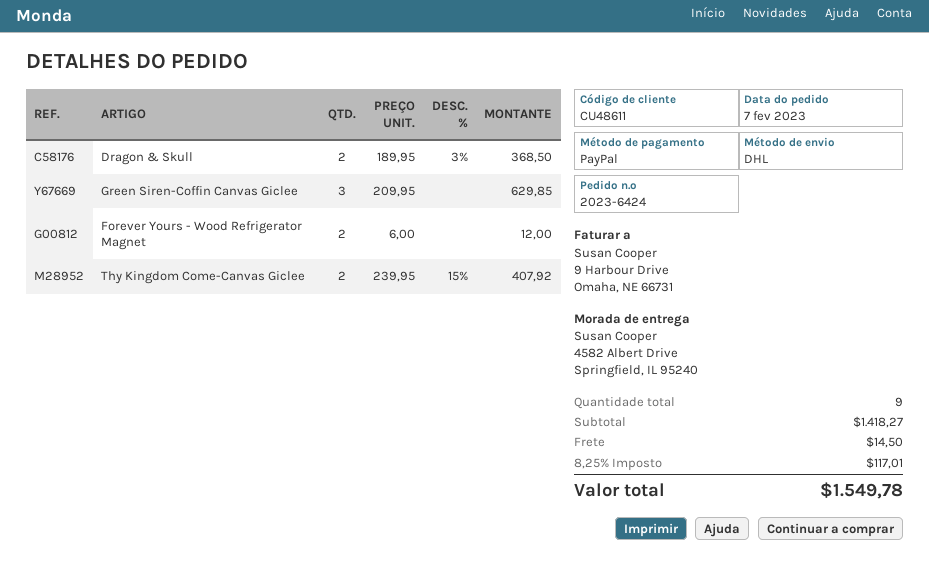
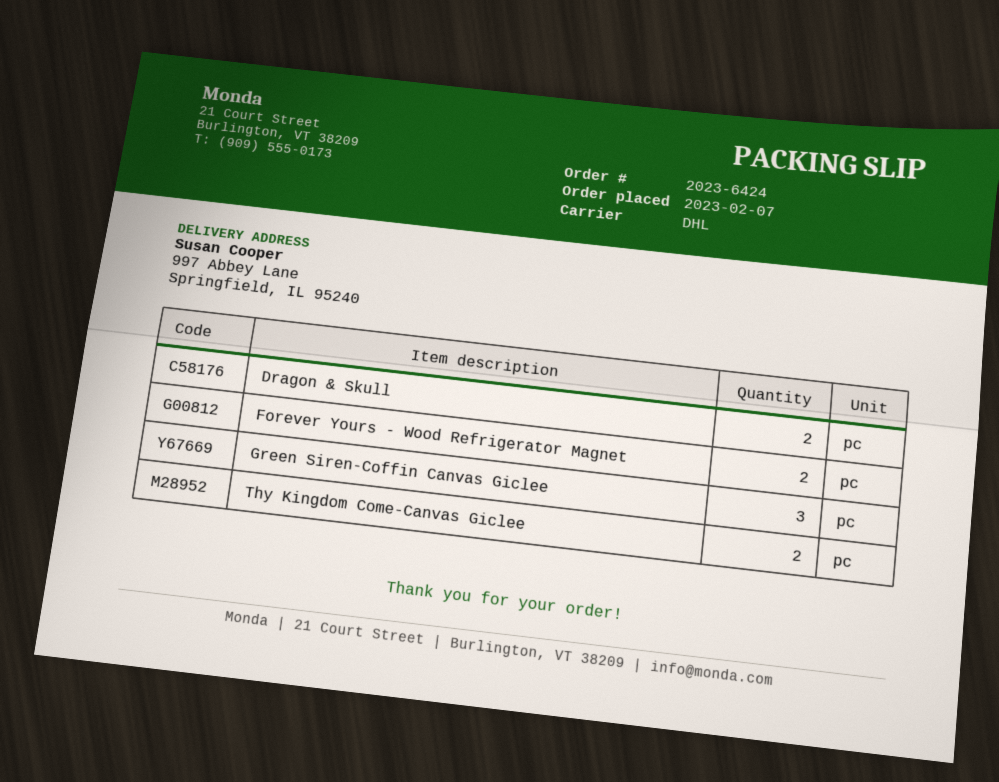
ship to: 4582 Albert Drive, Springfield, IL 95240 -> 997 Abbey Lane, Springfield, IL 95240

